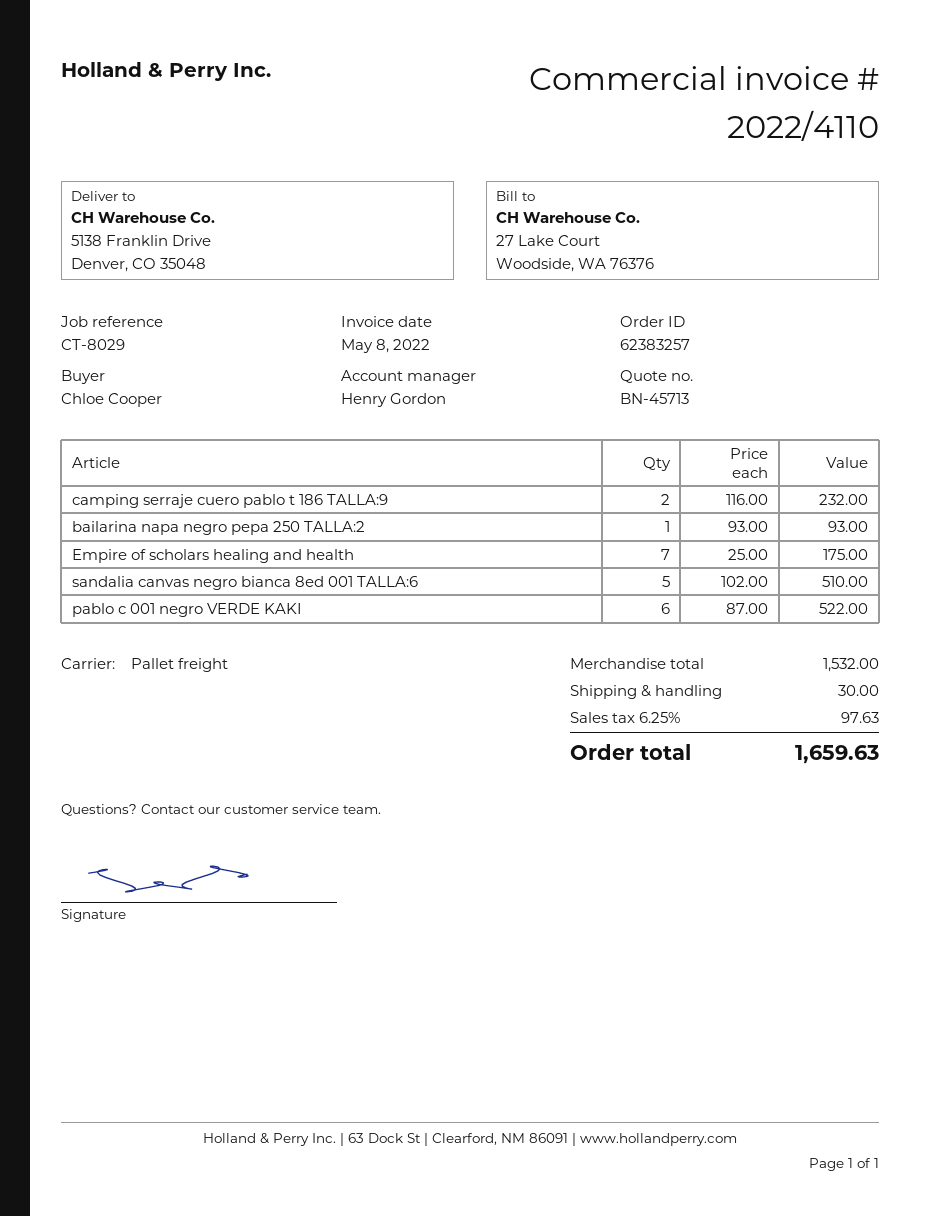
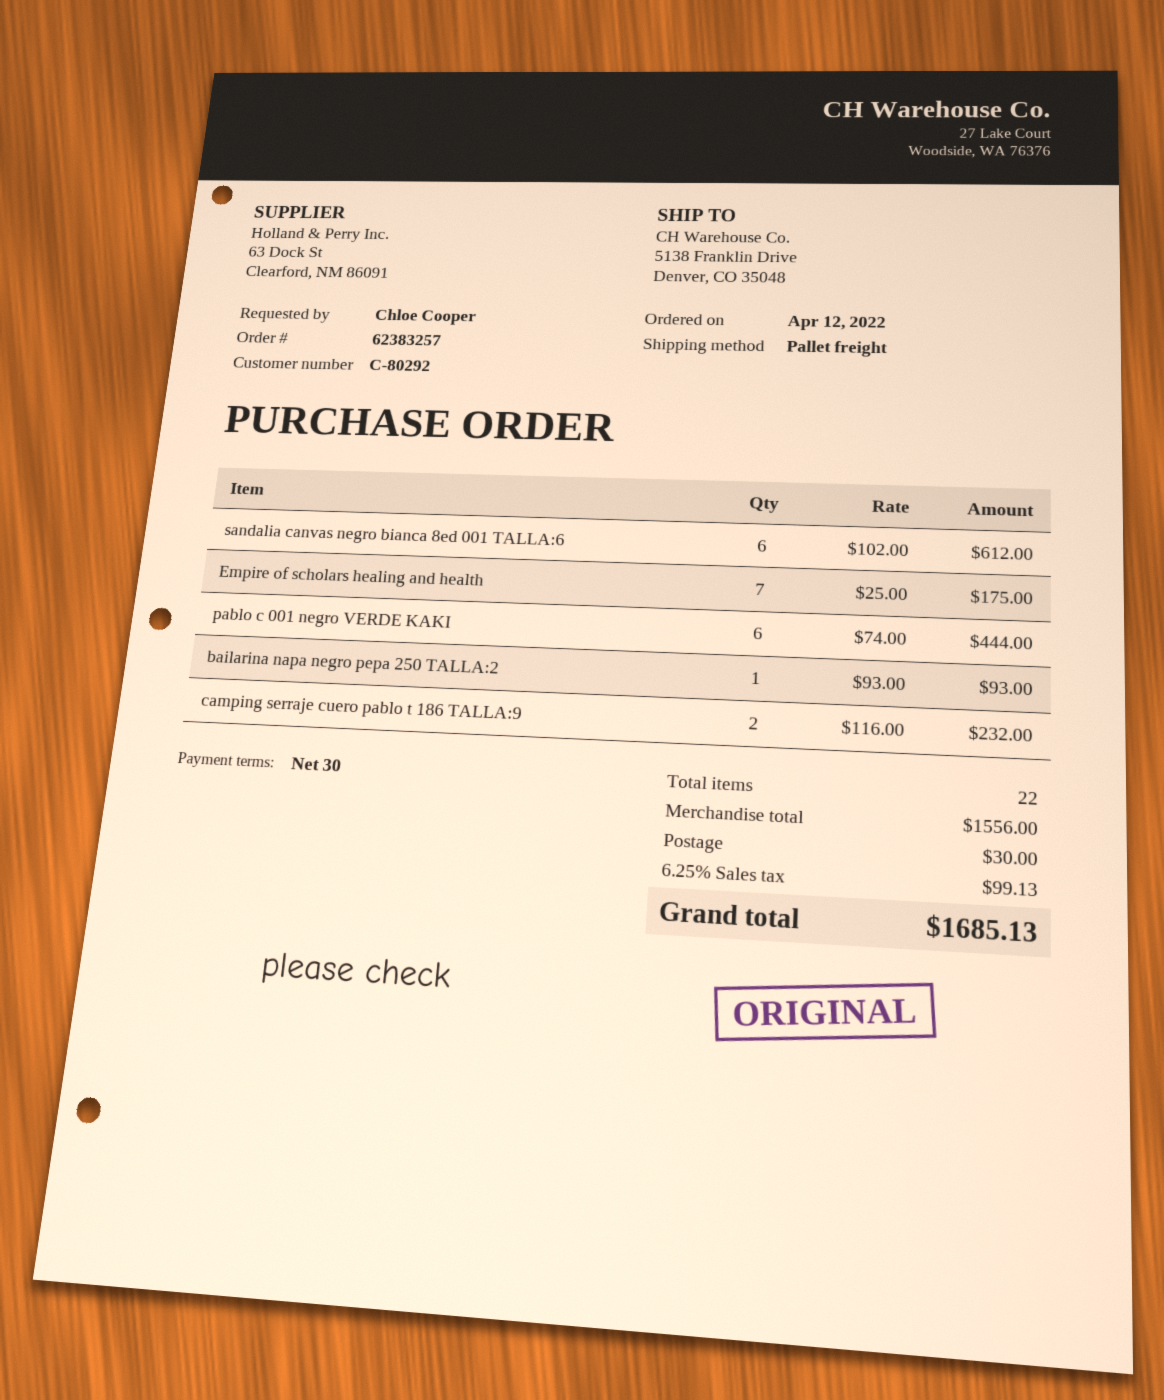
sandalia canvas negro bianca 8ed 001 TALLA:6: 5 x 102.00 = 510.00 -> 6 x 102.00 = 612.00
pablo c 001 negro VERDE KAKI: 6 x 87.00 = 522.00 -> 6 x 74.00 = 444.00
subtotal: 1532.00 -> 1556.00
tax: 6.25% = 97.63 -> 6.25% = 99.13
total: 1659.63 -> 1685.13

